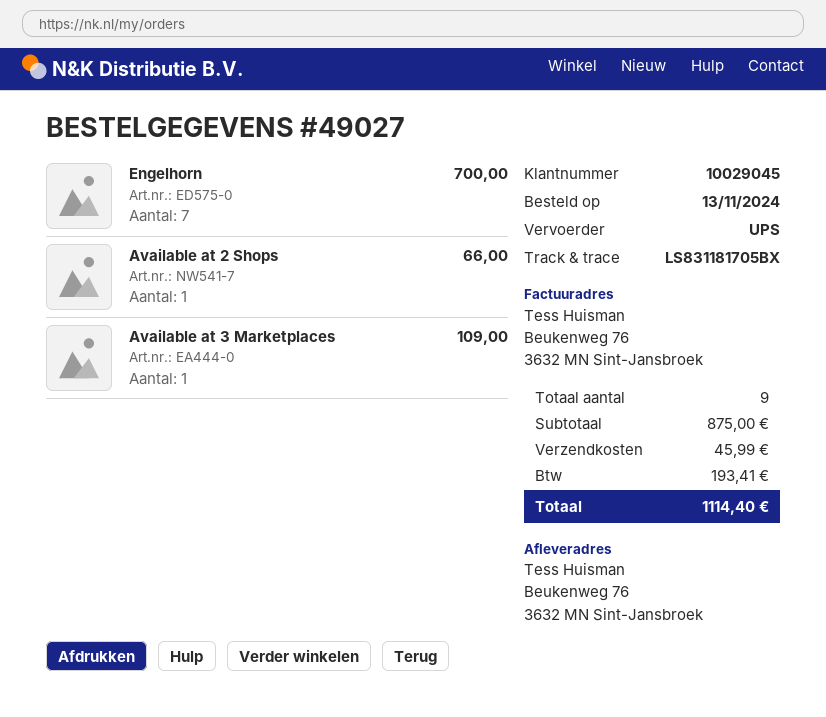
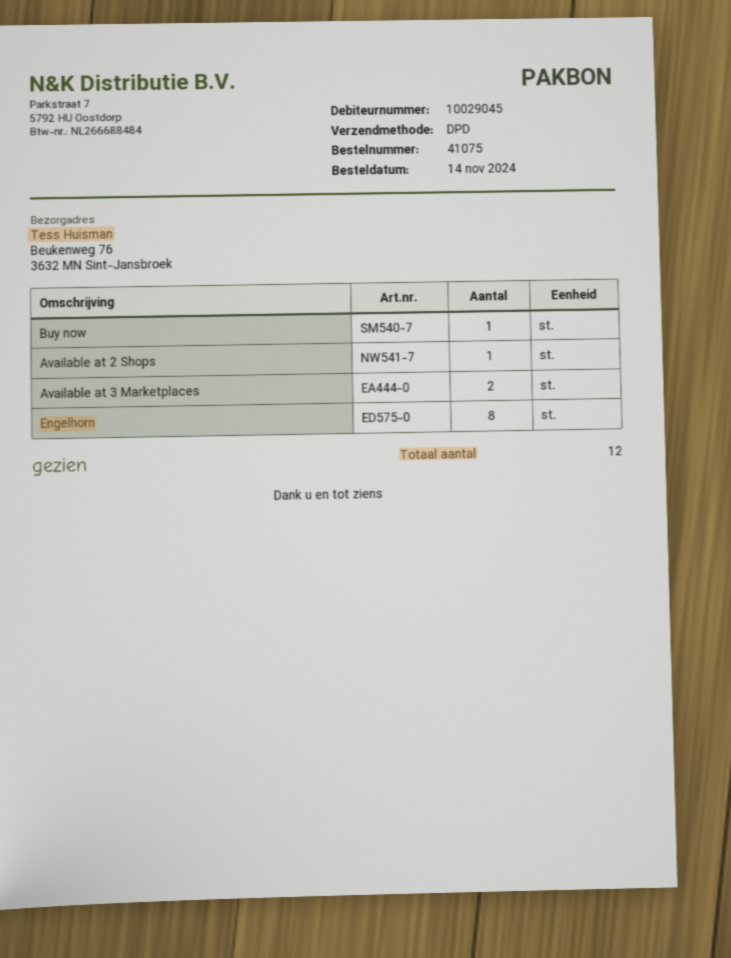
order number: 49027 -> 41075
order date: 2024-11-13 -> 2024-11-14
shipping method: UPS -> DPD
Engelhorn: 7 -> 8
Available at 3 Marketplaces: 1 -> 2
Buy now: none -> 1
total quantity: 9 -> 12

